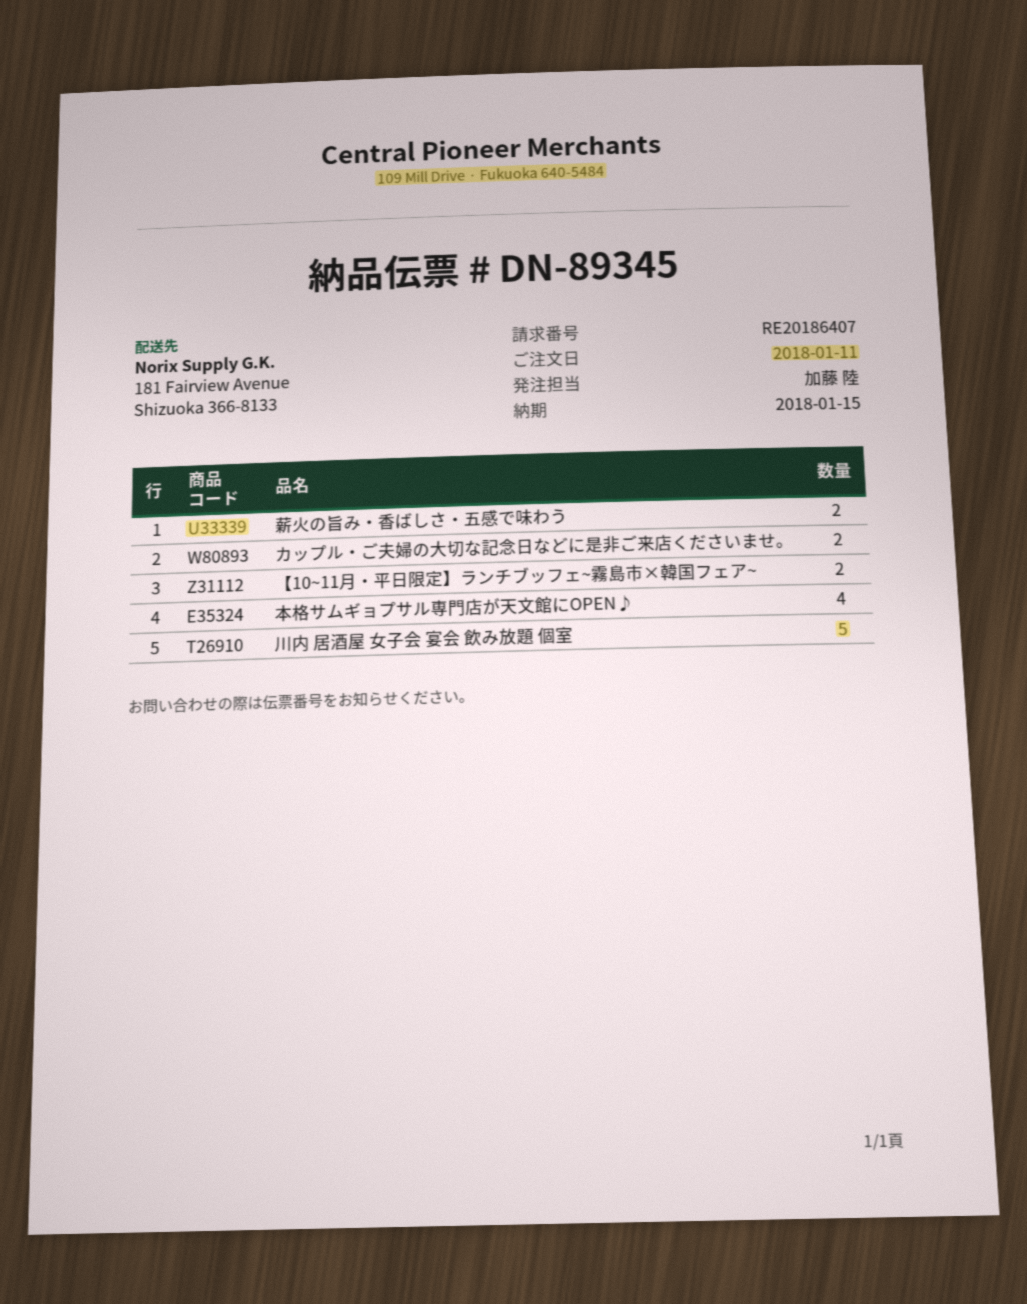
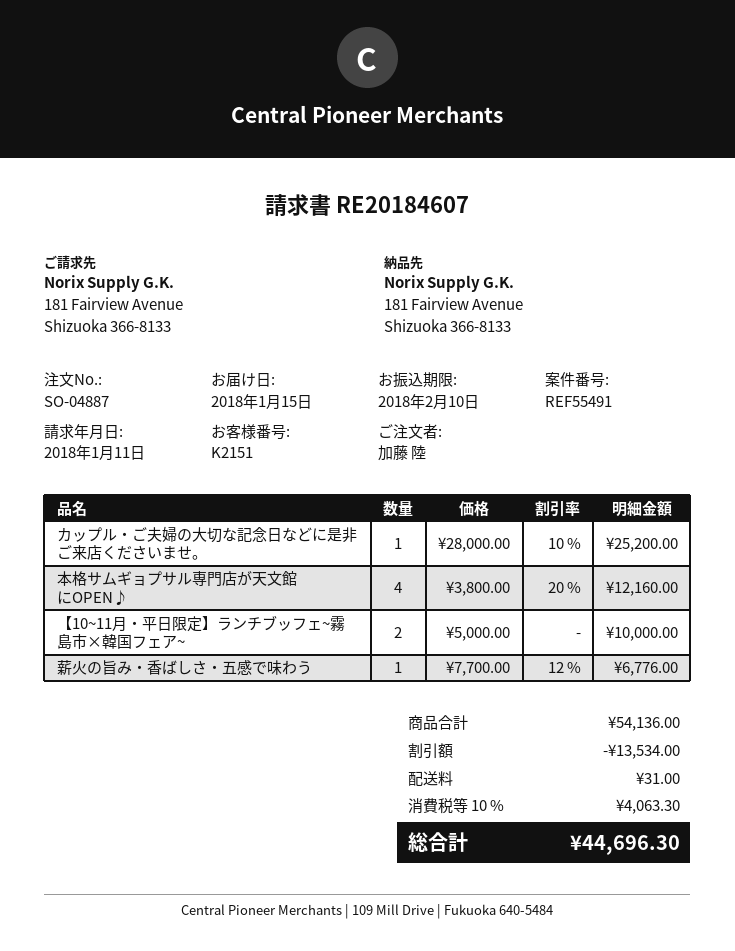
invoice number: RE20186407 -> RE20184607
薪火の旨み・香ばしさ・五感で味わう: 2 -> 1
カップル・ご夫婦の大切な記念日などに是非ご来店くださいませ。: 2 -> 1
川内 居酒屋 女子会 宴会 飲み放題 個室: 5 -> none

